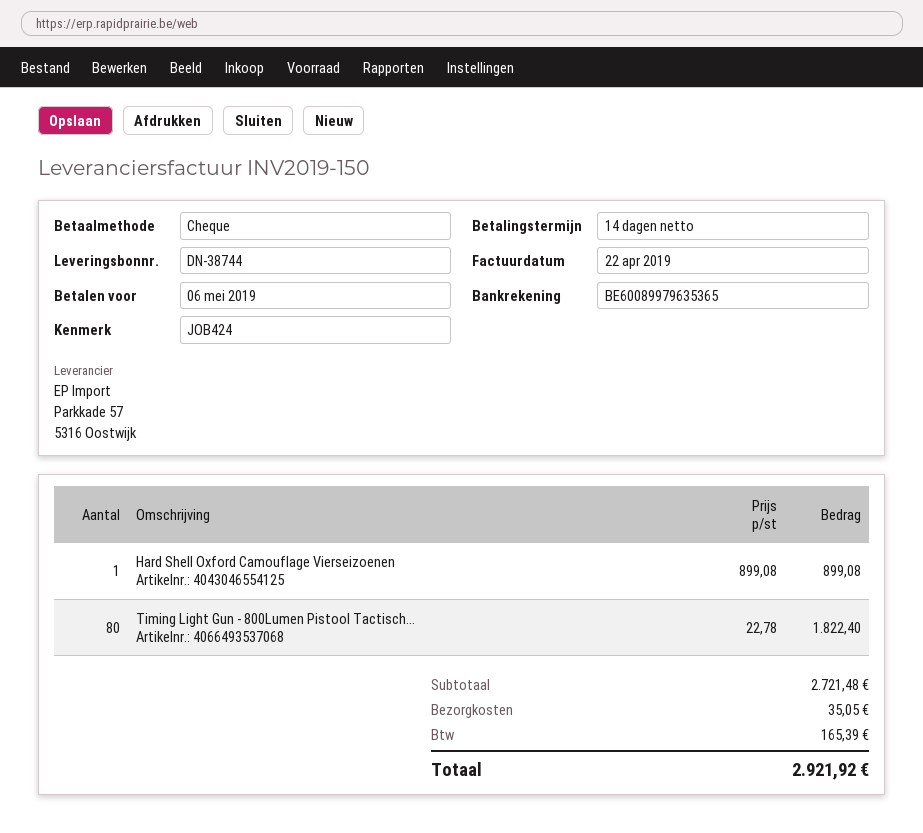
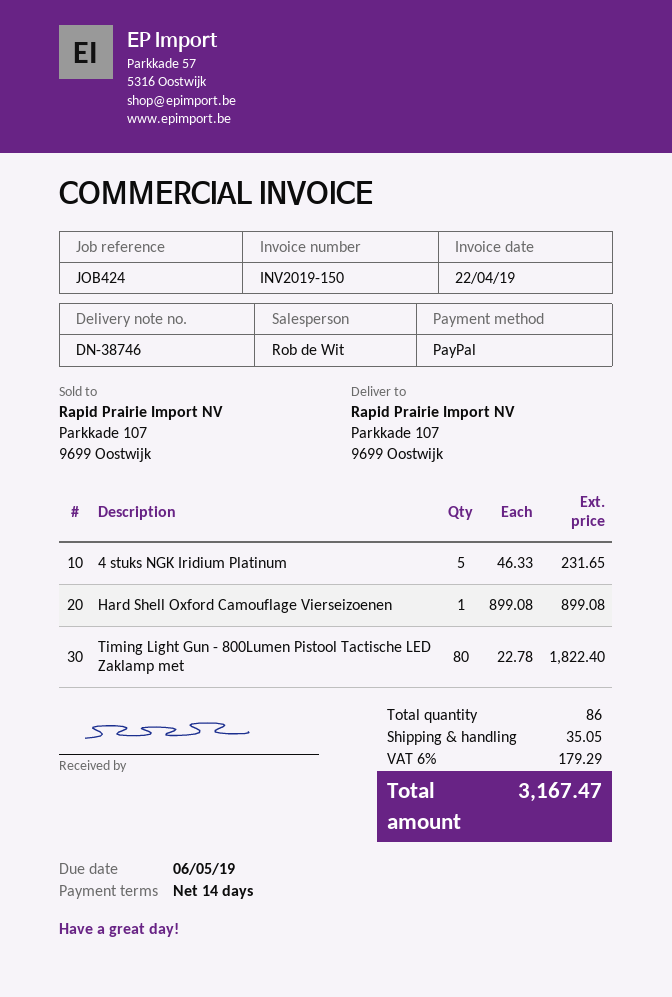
delivery note number: DN-38744 -> DN-38746
payment method: cheque -> PayPal
4 stuks NGK Iridium Platinum: none -> 5 x 46.33 = 231.65
tax: 165.39 -> 179.29
total: 2921.92 -> 3167.47

